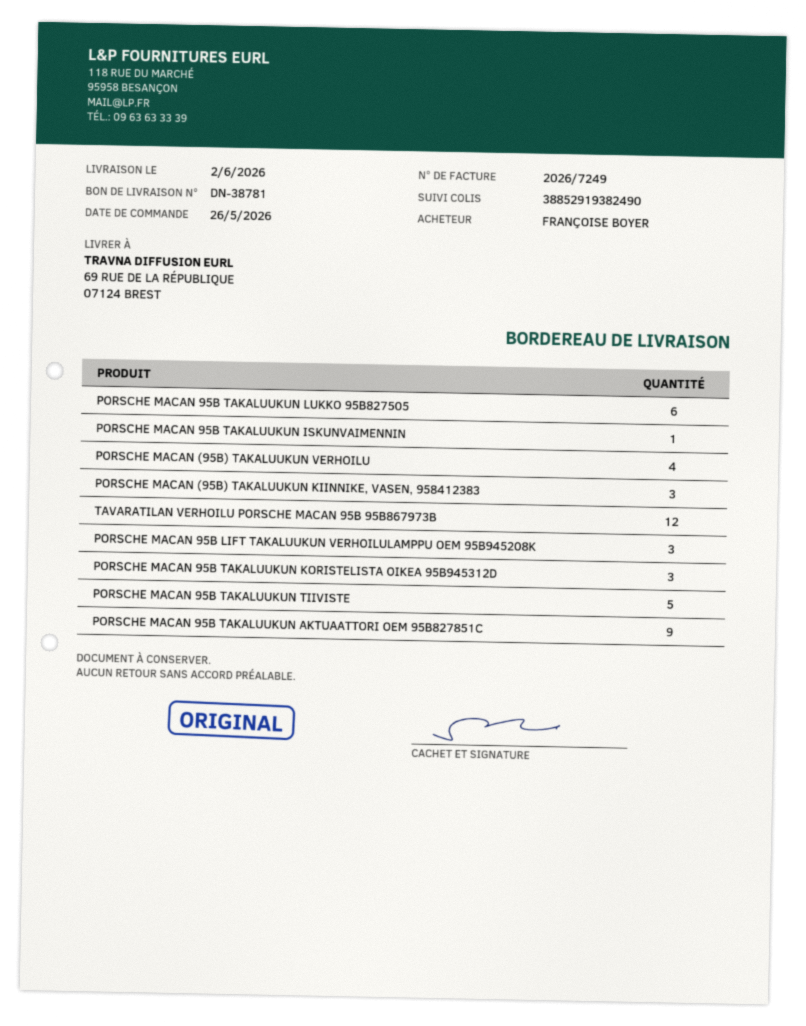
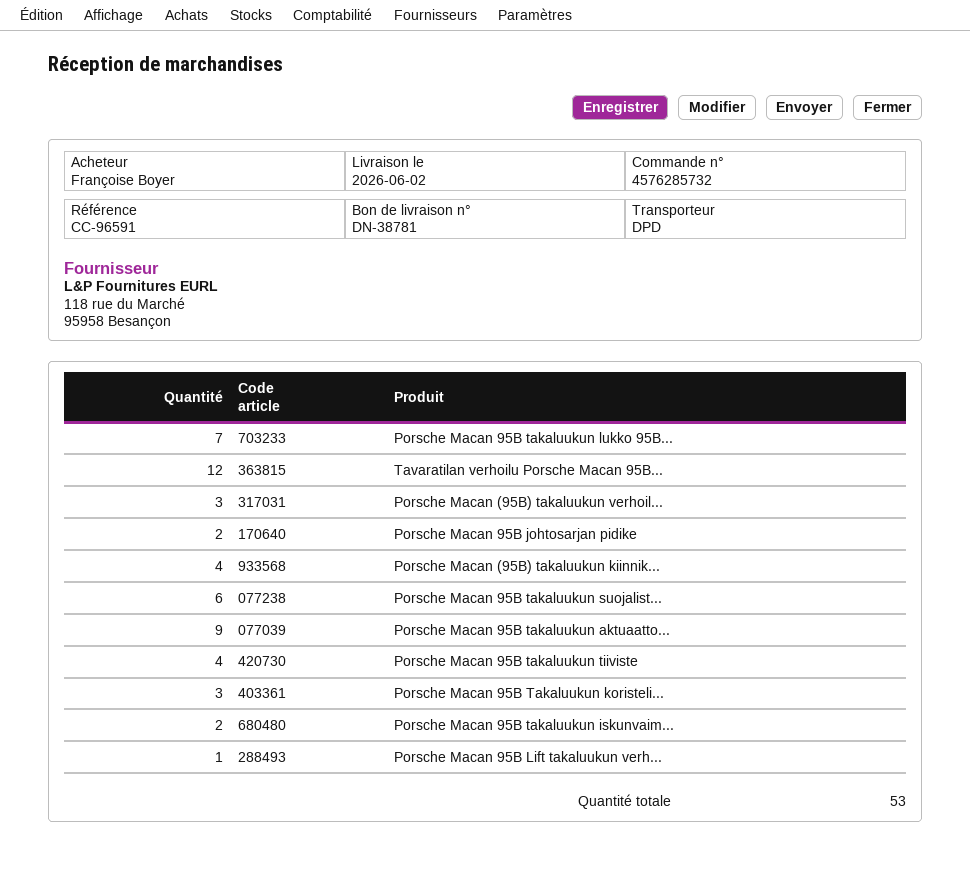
PORSCHE MACAN 95B TAKALUUKUN LUKKO 95B827505: 6 -> 7
PORSCHE MACAN 95B TAKALUUKUN ISKUNVAIMENNIN: 1 -> 2
PORSCHE MACAN (95B) TAKALUUKUN VERHOILU: 4 -> 3
PORSCHE MACAN (95B) TAKALUUKUN KIINNIKE, VASEN, 958412383: 3 -> 4
PORSCHE MACAN 95B LIFT TAKALUUKUN VERHOILULAMPPU OEM 95B945208K: 3 -> 1
PORSCHE MACAN 95B TAKALUUKUN TIIVISTE: 5 -> 4
Porsche Macan 95B johtosarjan pidike: none -> 2
Porsche Macan 95B takaluukun suojalist...: none -> 6

